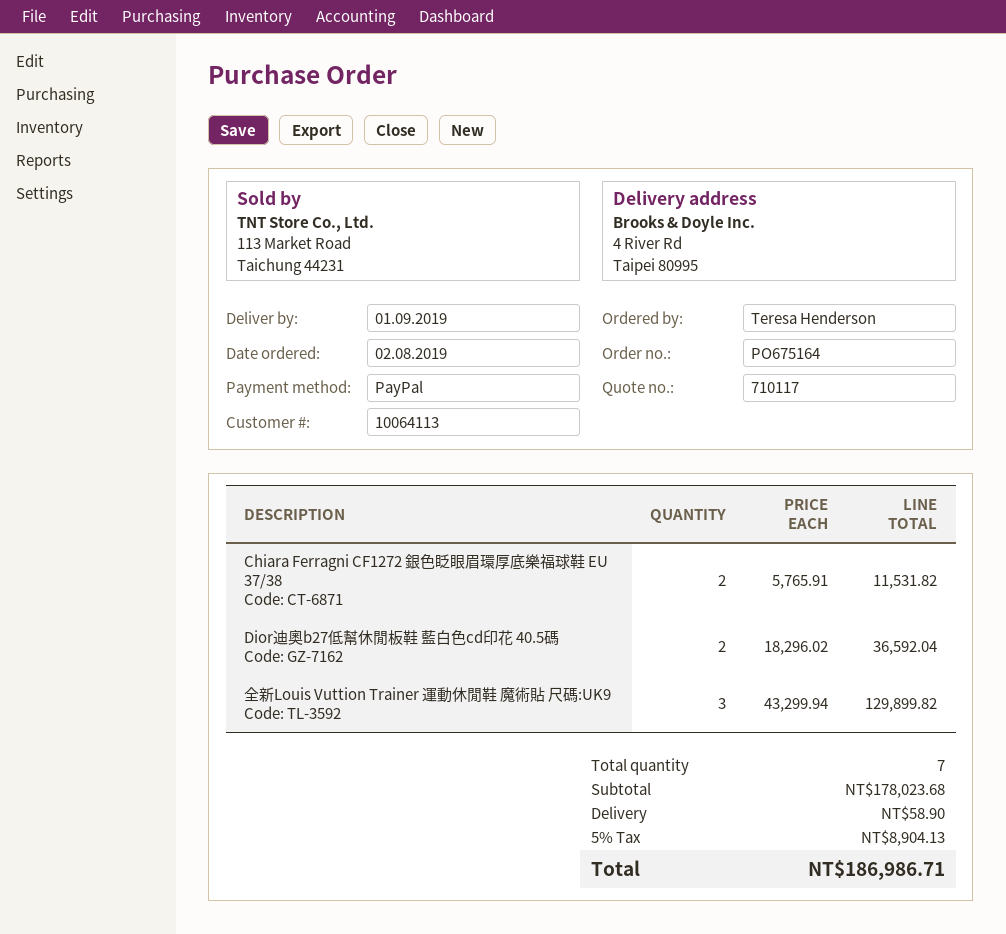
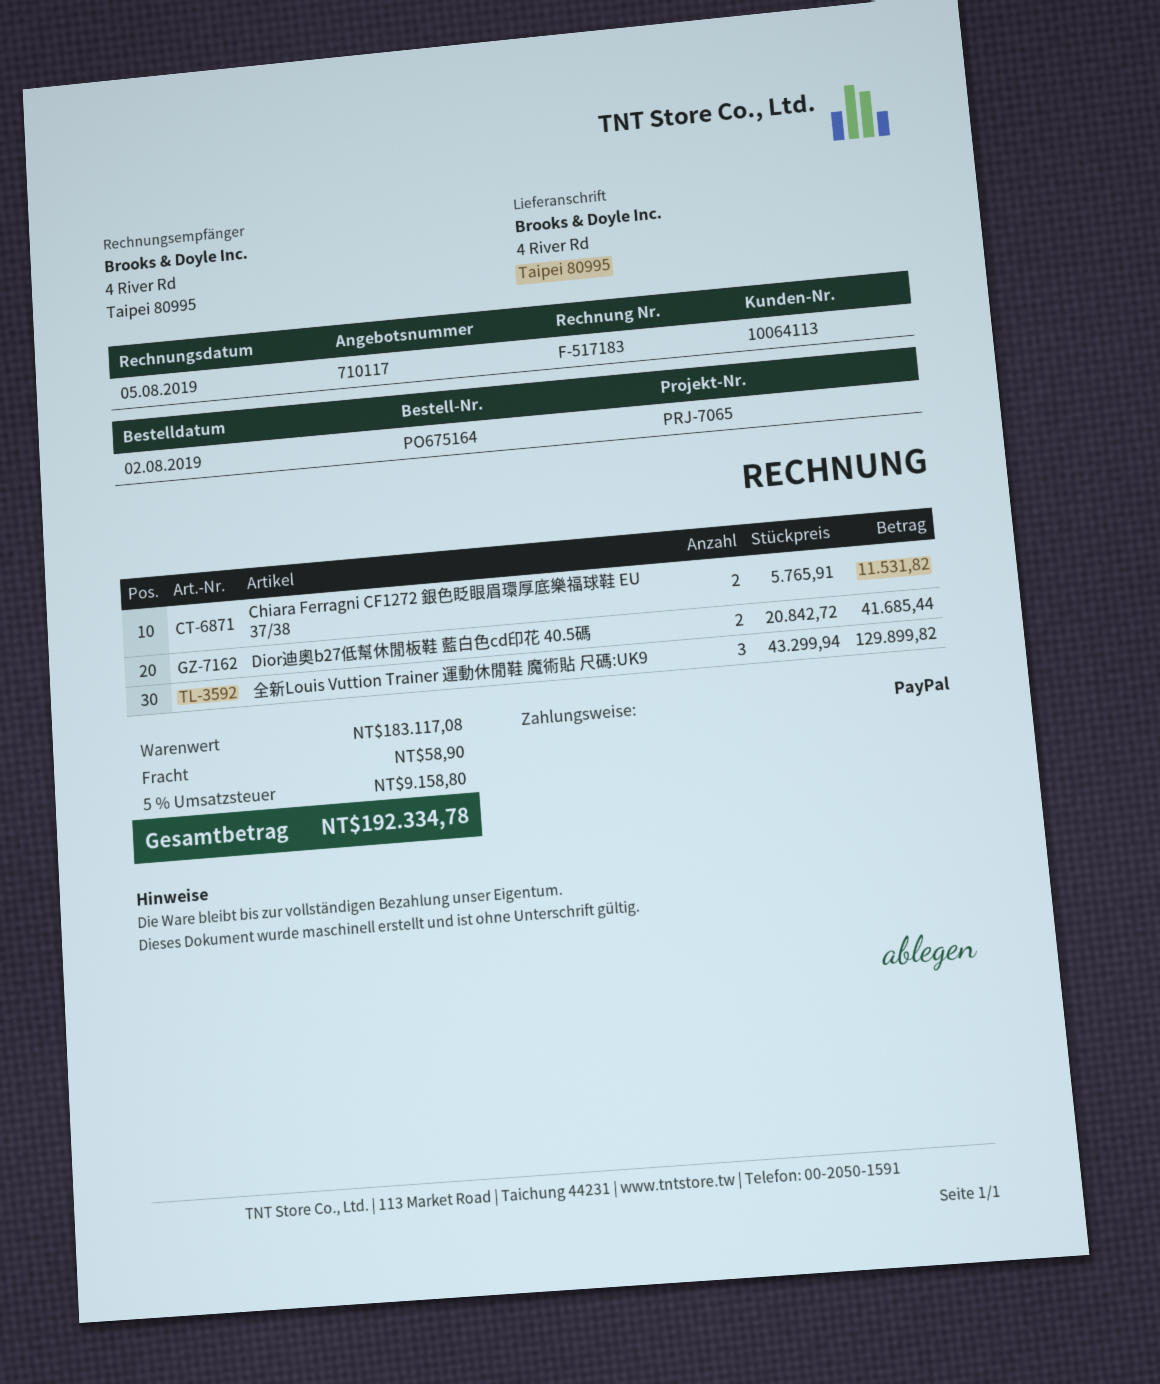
Dior迪奧b27低幫休閒板鞋 藍白色cd印花 40.5碼: 2 x 18296.02 = 36592.04 -> 2 x 20842.72 = 41685.44
subtotal: 178023.68 -> 183117.08
tax: 5% = 8904.13 -> 5% = 9158.80
total: 186986.71 -> 192334.78

